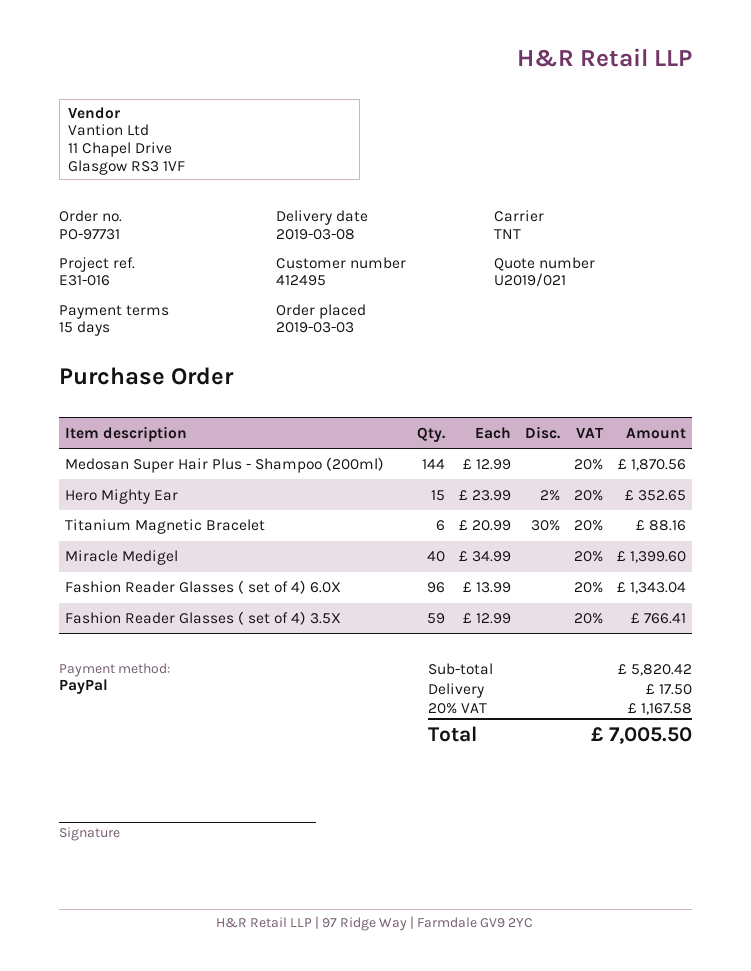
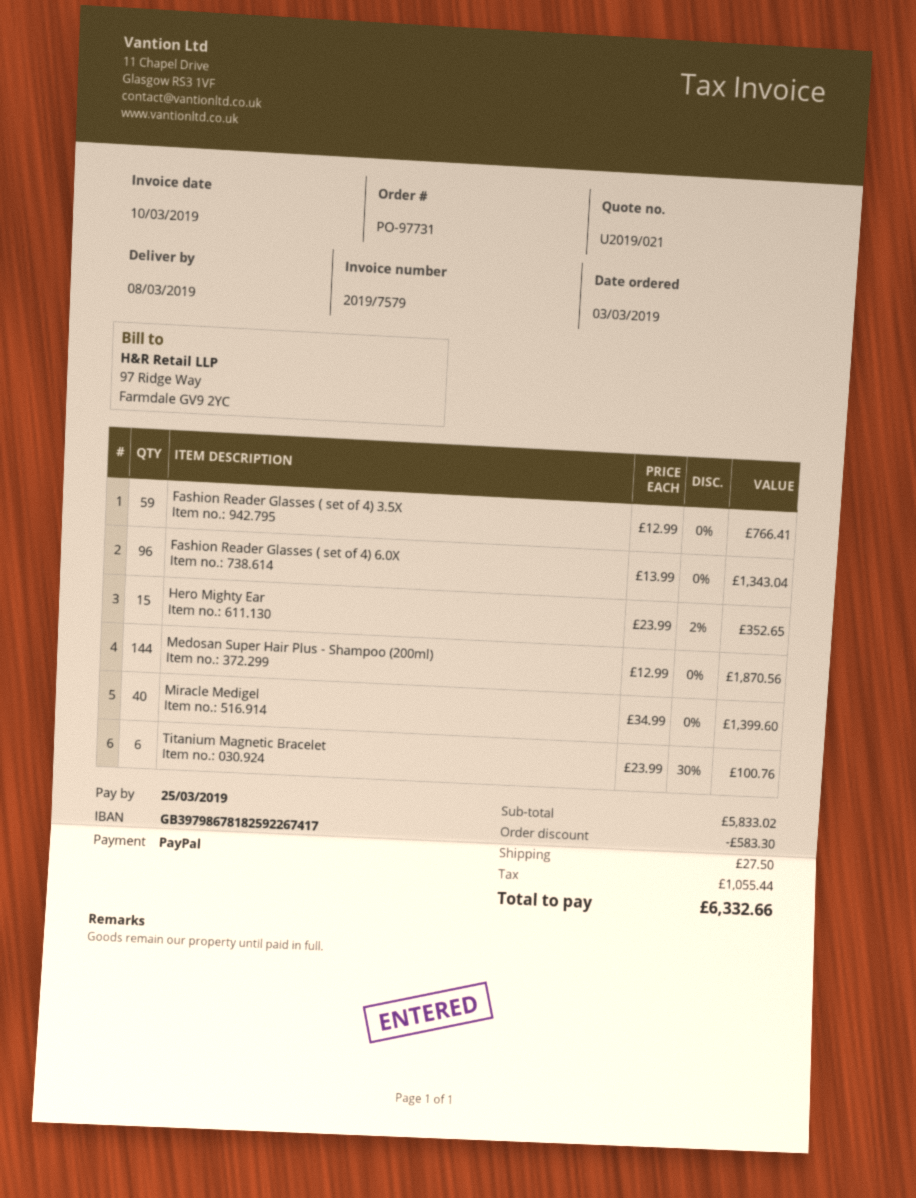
Titanium Magnetic Bracelet: 6 x 20.99 - 30% = 88.16 -> 6 x 23.99 - 30% = 100.76
subtotal: 5820.42 -> 5833.02
discount: none -> 583.30
shipping: 17.50 -> 27.50
tax: 1167.58 -> 1055.44
total: 7005.50 -> 6332.66

